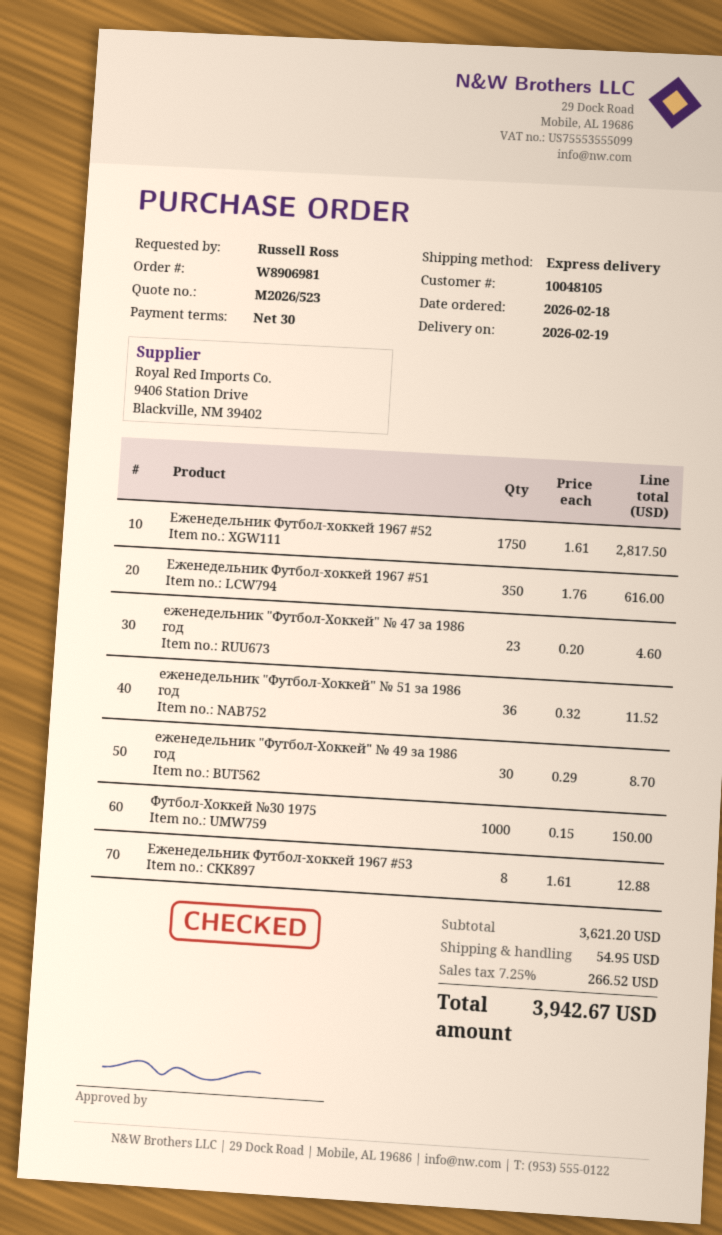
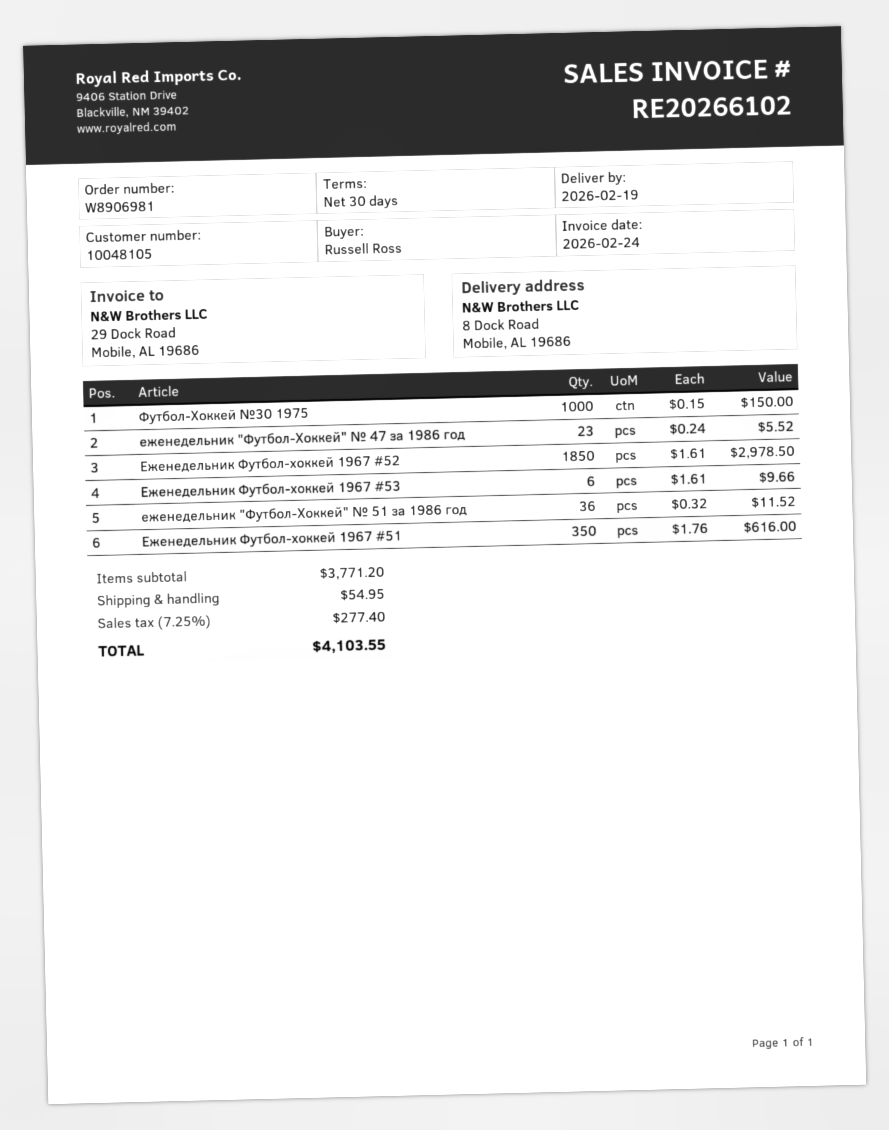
Еженедельник Футбол-хоккей 1967 #52: 1750 x 1.61 = 2817.50 -> 1850 x 1.61 = 2978.50
еженедельник "Футбол-Хоккей" № 47 за 1986 год: 23 x 0.20 = 4.60 -> 23 x 0.24 = 5.52
еженедельник "Футбол-Хоккей" № 49 за 1986 год: 30 x 0.29 = 8.70 -> none
Еженедельник Футбол-хоккей 1967 #53: 8 x 1.61 = 12.88 -> 6 x 1.61 = 9.66
subtotal: 3621.20 -> 3771.20
tax: 7.25% = 266.52 -> 7.25% = 277.40
total: 3942.67 -> 4103.55

